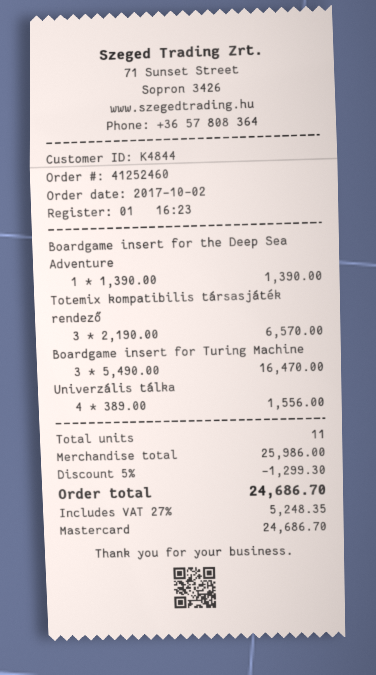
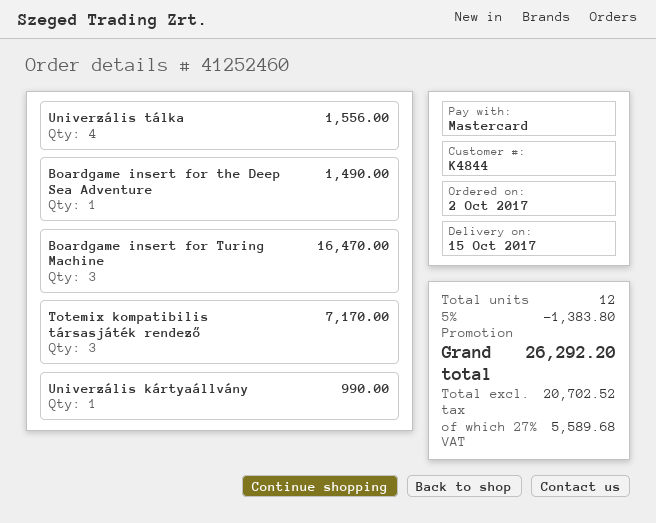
Boardgame insert for the Deep Sea Adventure: 1 for 1390.00 -> 1 for 1490.00
Totemix kompatibilis társasjáték rendező: 3 for 6570.00 -> 3 for 7170.00
Univerzális kártyaállvány: none -> 1 for 990.00
total quantity: 11 -> 12
discount: 5% = 1299.30 -> 5% = 1383.80
tax: 27% = 5248.35 -> 27% = 5589.68
total: 24686.70 -> 26292.20

